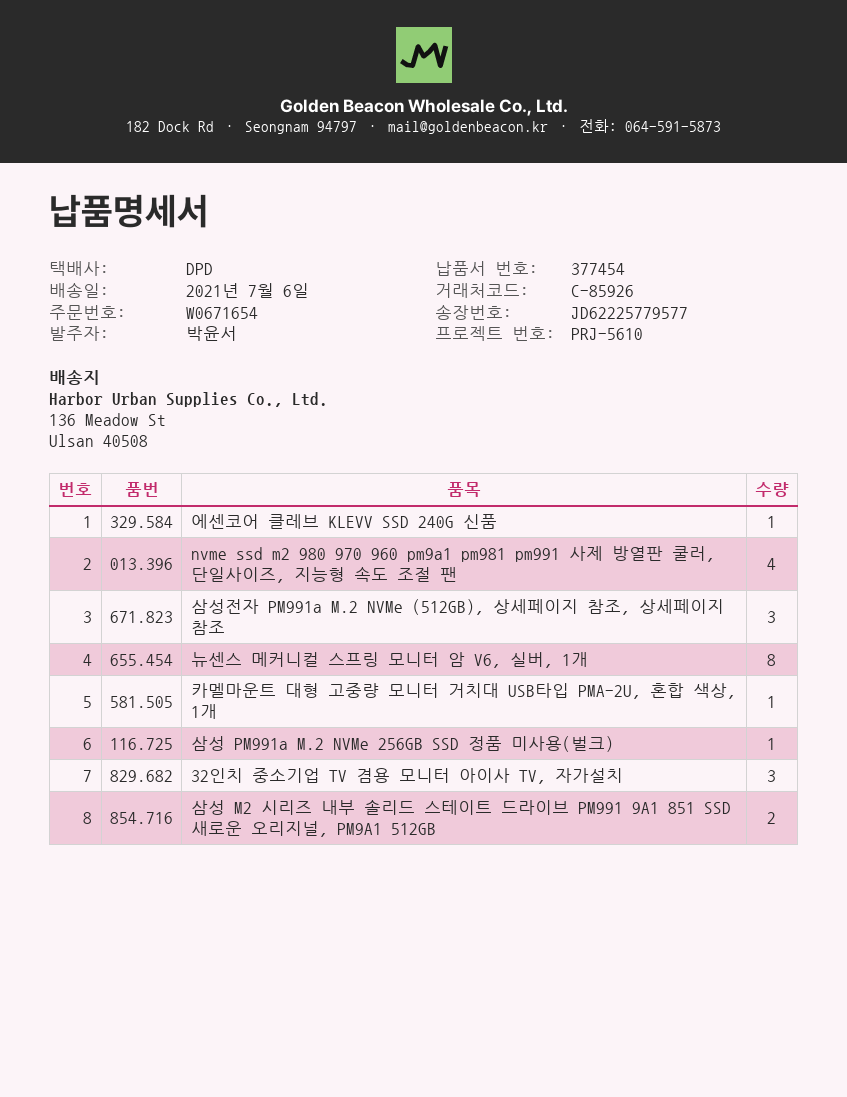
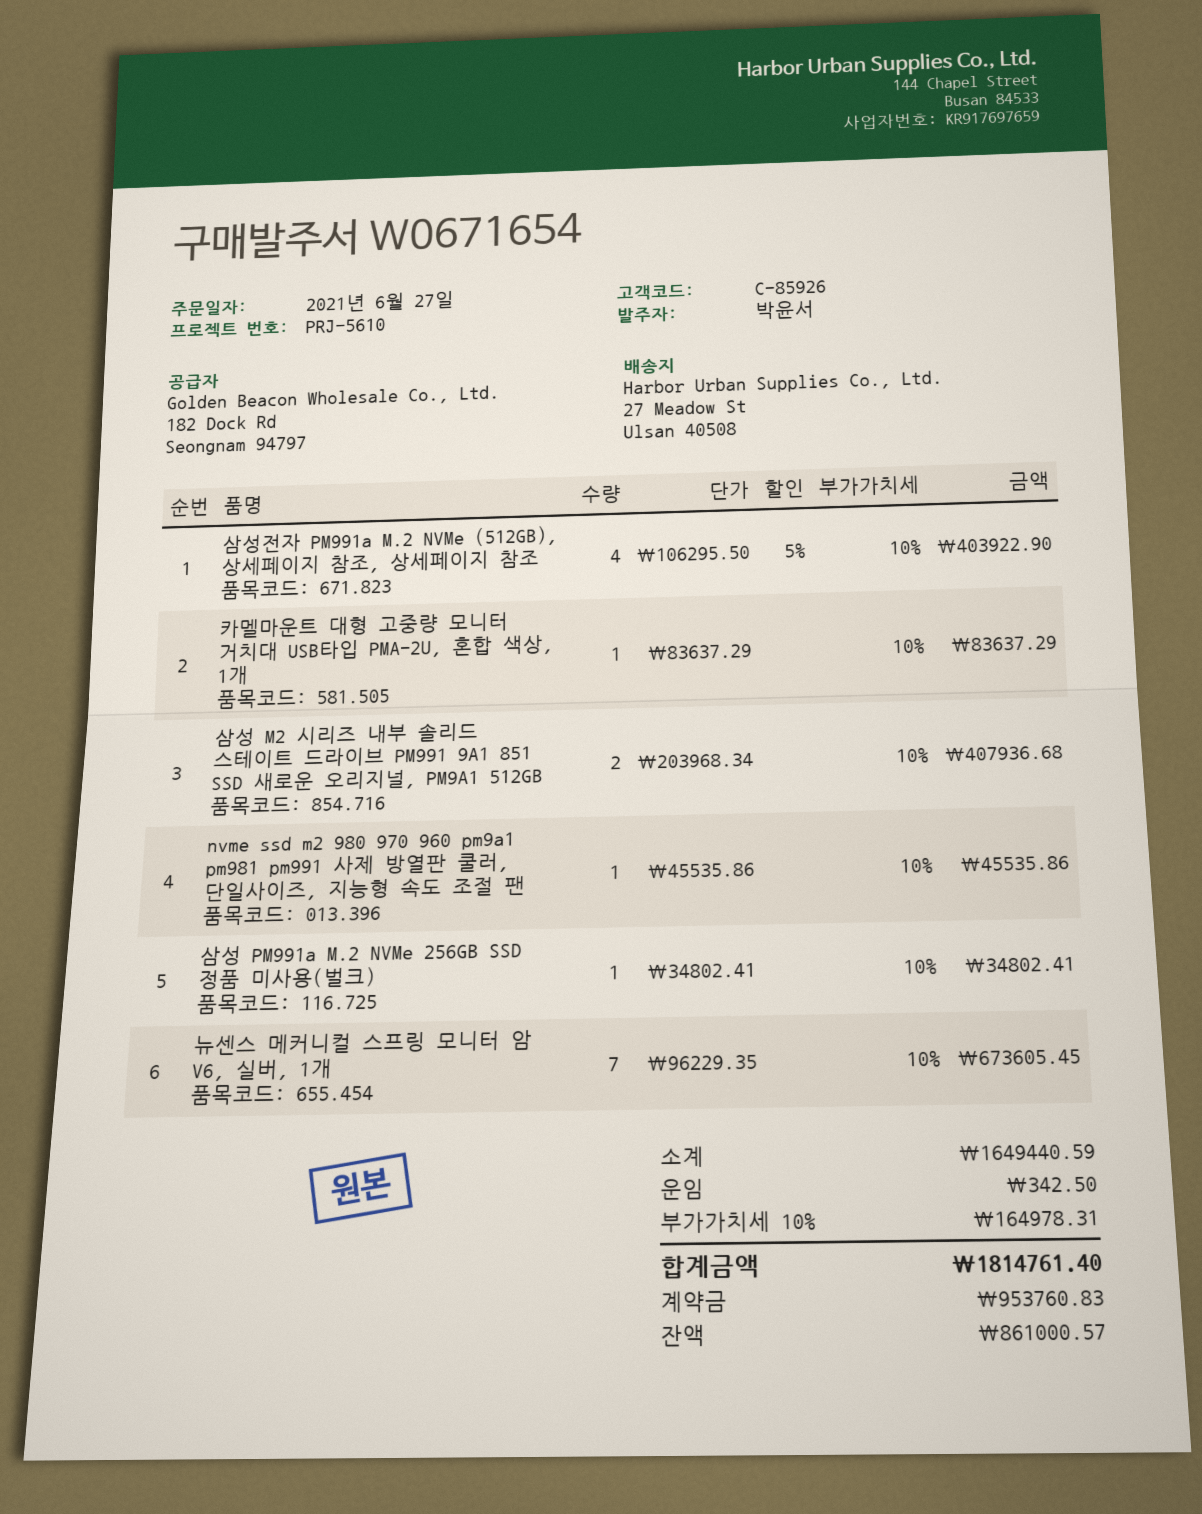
ship to: 136 Meadow St, Ulsan 40508 -> 27 Meadow St, Ulsan 40508
에센코어 클레브 KLEVV SSD 240G 신품: 1 -> none
nvme ssd m2 980 970 960 pm9a1 pm981 pm991 사제 방열판 쿨러, 단일사이즈, 지능형 속도 조절 팬: 4 -> 1
삼성전자 PM991a M.2 NVMe (512GB), 상세페이지 참조, 상세페이지 참조: 3 -> 4
뉴센스 메커니컬 스프링 모니터 암 V6, 실버, 1개: 8 -> 7
32인치 중소기업 TV 겸용 모니터 아이사 TV, 자가설치: 3 -> none

